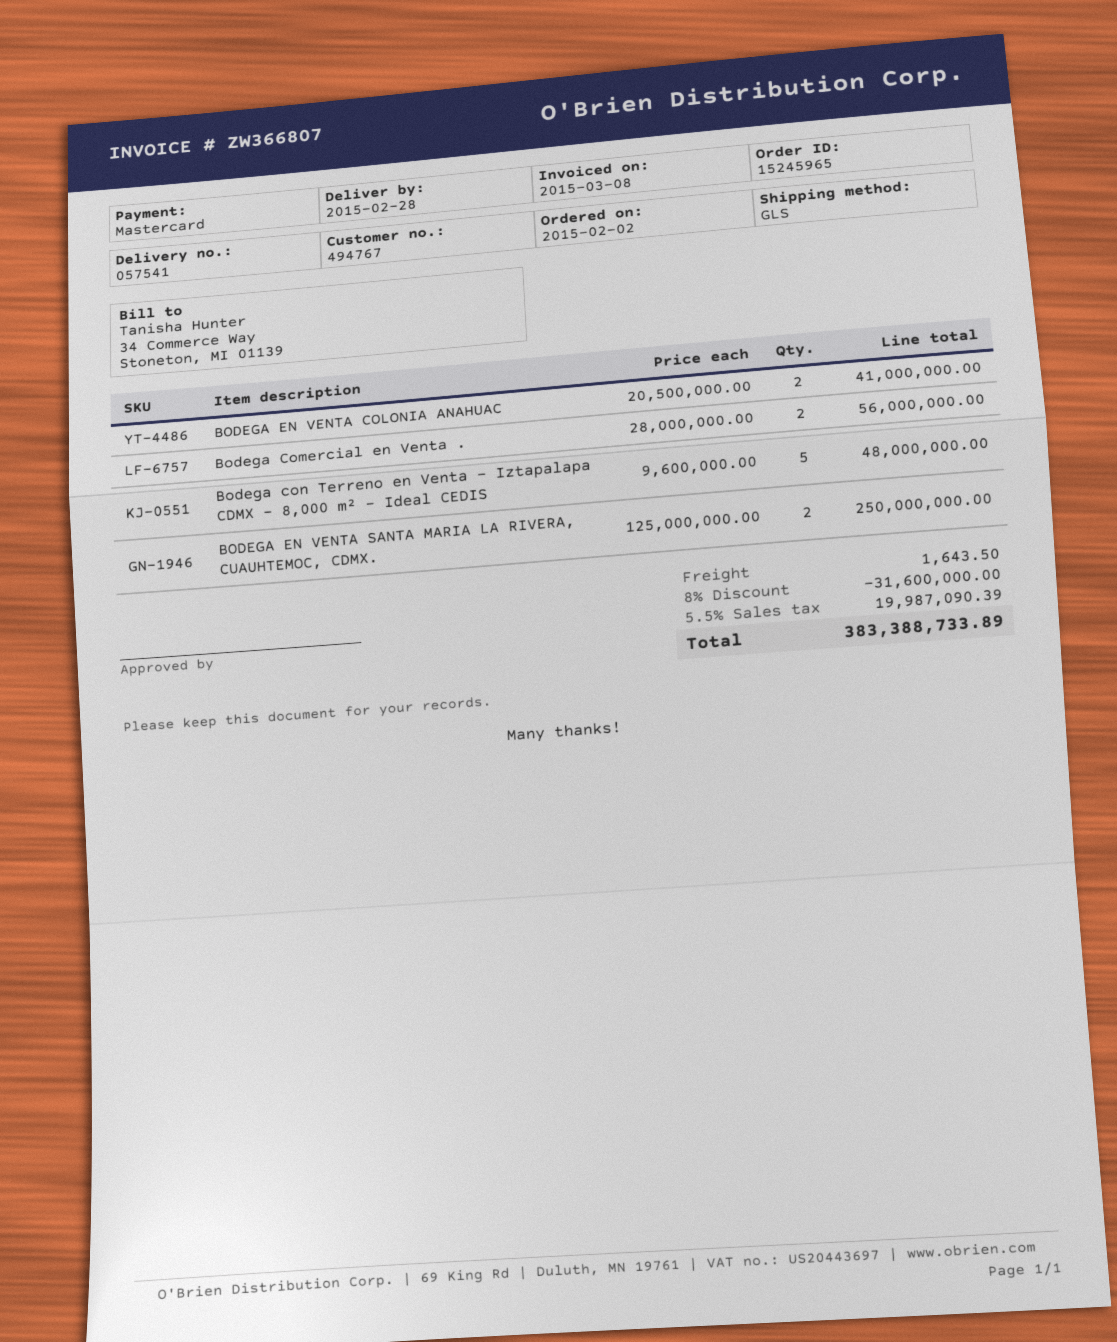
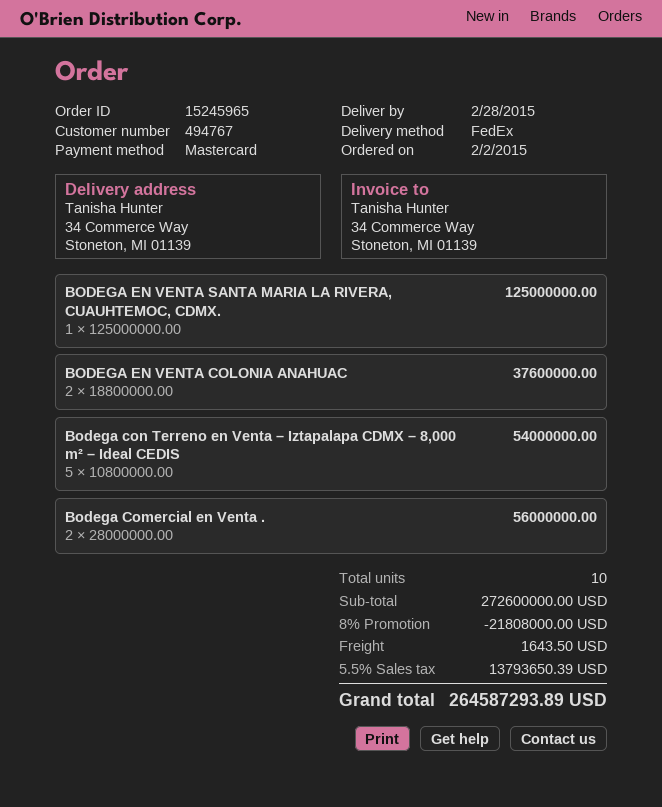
shipping method: GLS -> FedEx
BODEGA EN VENTA COLONIA ANAHUAC: 2 x 20500000.00 = 41000000.00 -> 2 x 18800000.00 = 37600000.00
Bodega con Terreno en Venta – Iztapalapa CDMX – 8,000 m² – Ideal CEDIS: 5 x 9600000.00 = 48000000.00 -> 5 x 10800000.00 = 54000000.00
BODEGA EN VENTA SANTA MARIA LA RIVERA, CUAUHTEMOC, CDMX.: 2 x 125000000.00 = 250000000.00 -> 1 x 125000000.00 = 125000000.00
discount: 8% = 31600000.00 -> 8% = 21808000.00
tax: 5.5% = 19987090.39 -> 5.5% = 13793650.39
total: 383388733.89 -> 264587293.89

